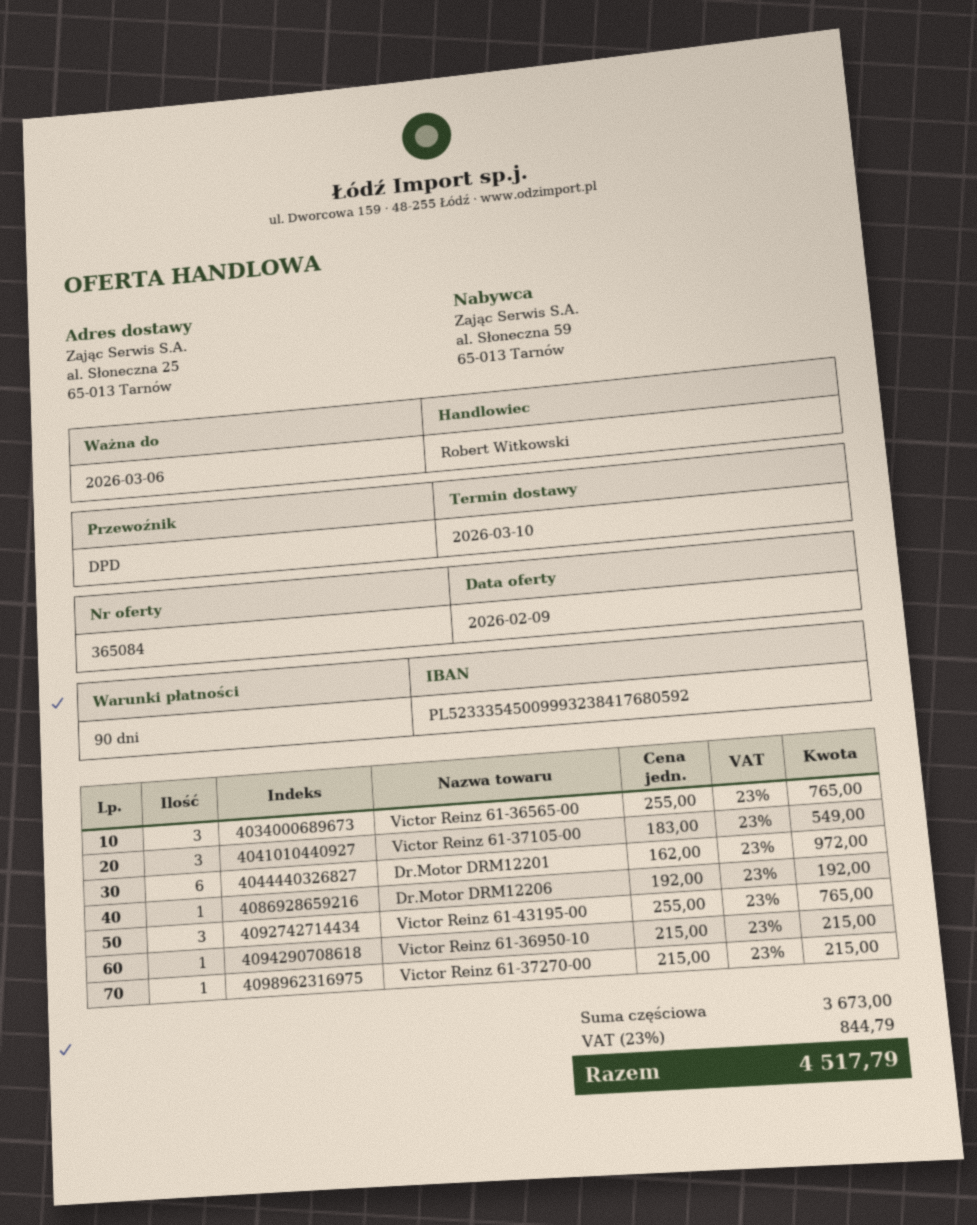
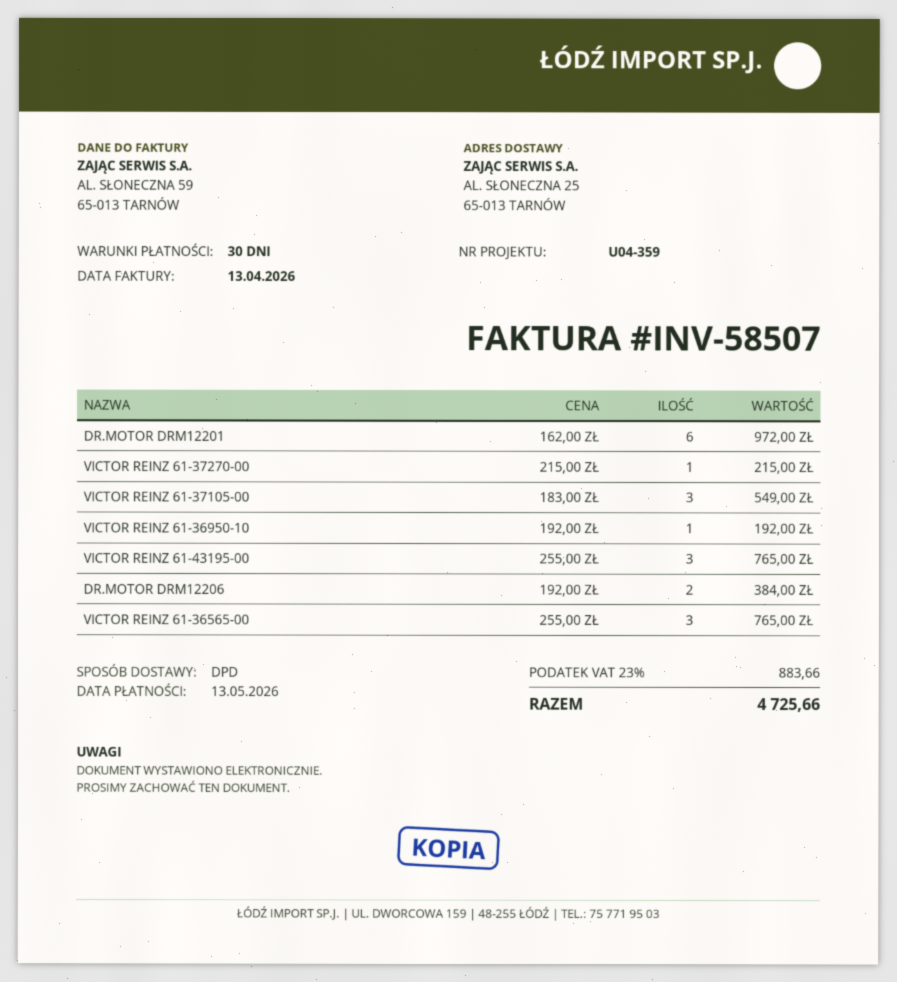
payment terms: 90 days -> 30 days
Dr.Motor DRM12206: 1 x 192.00 = 192.00 -> 2 x 192.00 = 384.00
Victor Reinz 61-36950-10: 1 x 215.00 = 215.00 -> 1 x 192.00 = 192.00
tax: 23% = 844.79 -> 23% = 883.66
total: 4517.79 -> 4725.66

